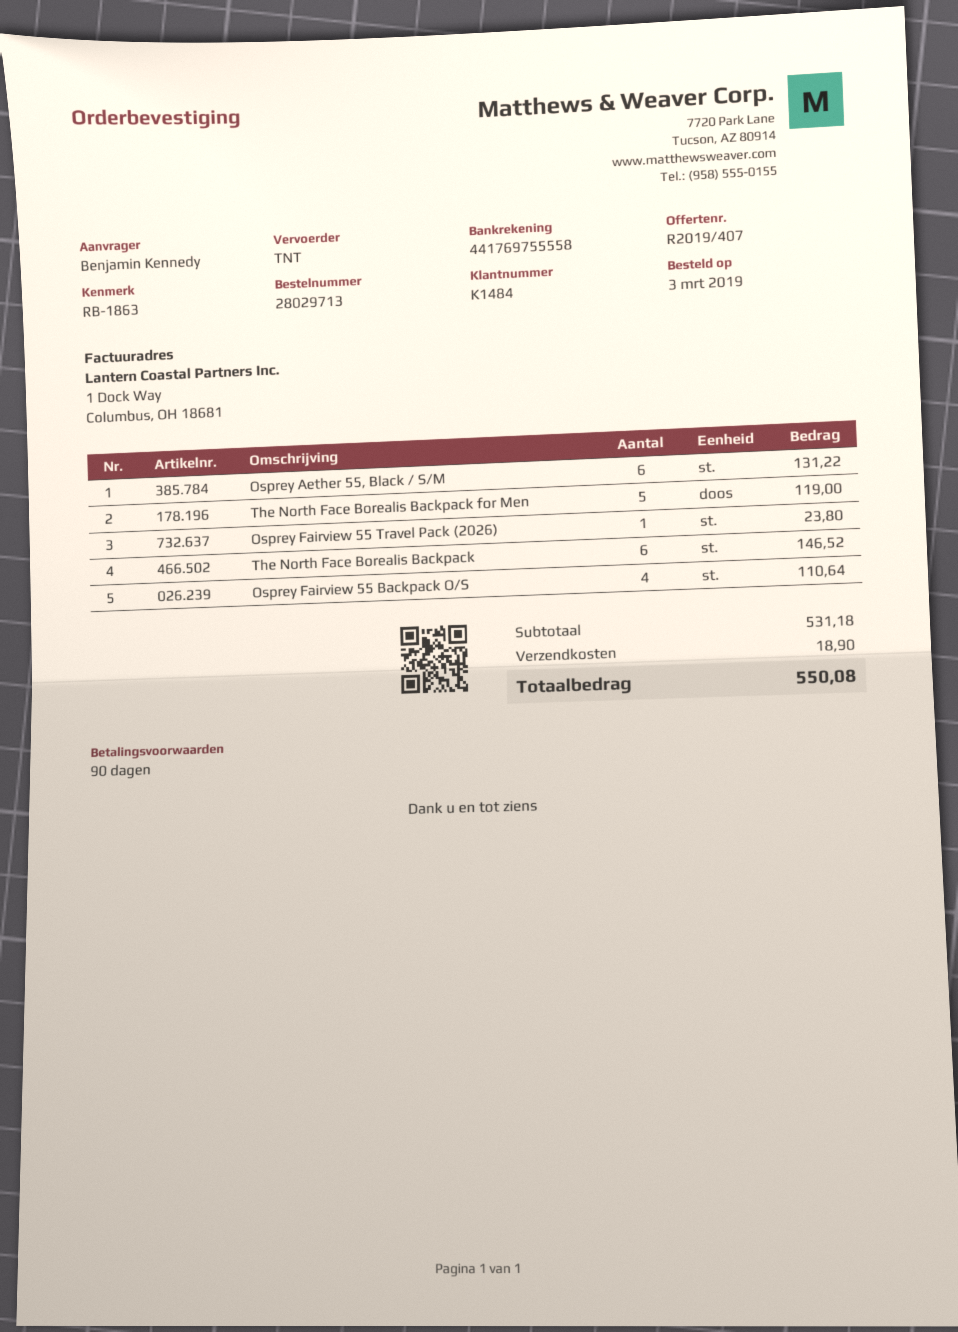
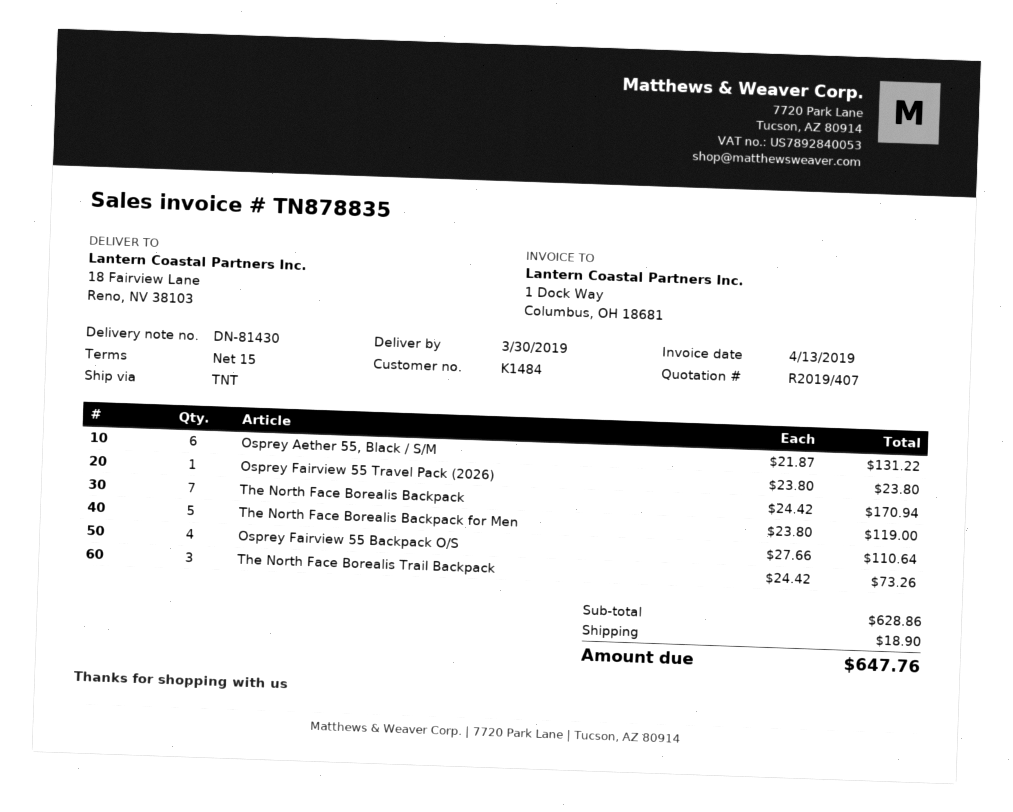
payment terms: 90 days -> 15 days
The North Face Borealis Backpack: 6 for 146.52 -> 7 for 170.94
The North Face Borealis Trail Backpack: none -> 3 for 73.26
subtotal: 531.18 -> 628.86
total: 550.08 -> 647.76

